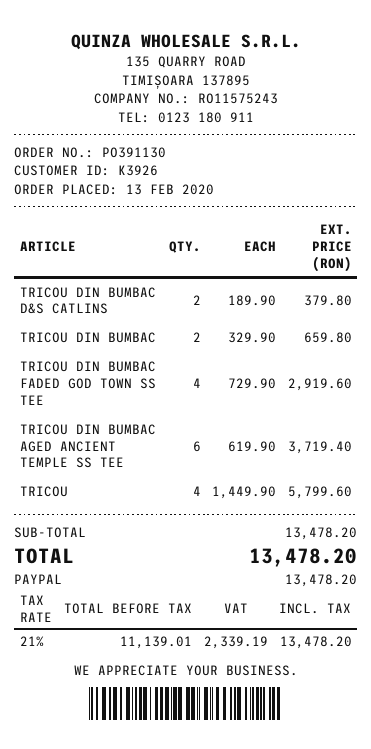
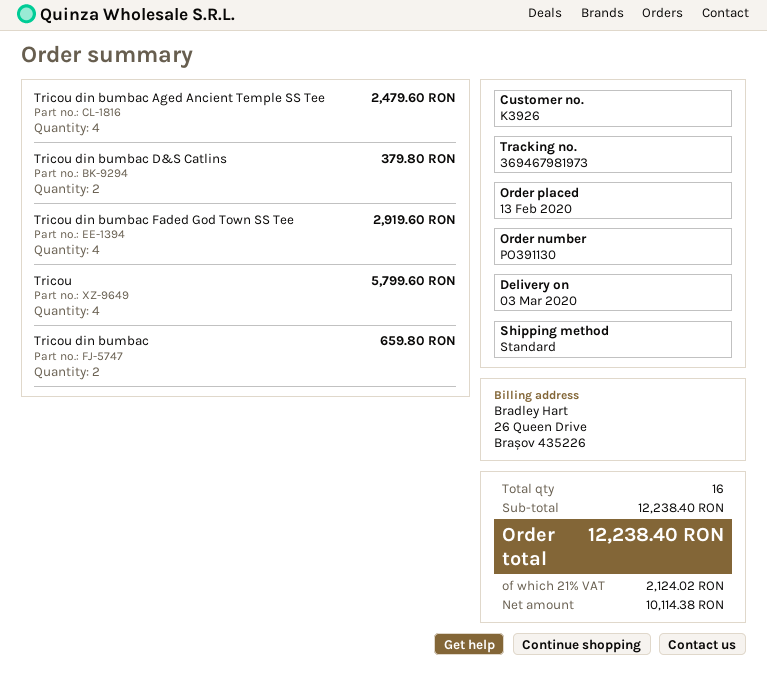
TRICOU DIN BUMBAC AGED ANCIENT TEMPLE SS TEE: 6 for 3719.40 -> 4 for 2479.60
subtotal: 13478.20 -> 12238.40
net: 11139.01 -> 10114.38
tax: 21% = 2339.19 -> 21% = 2124.02
total: 13478.20 -> 12238.40

